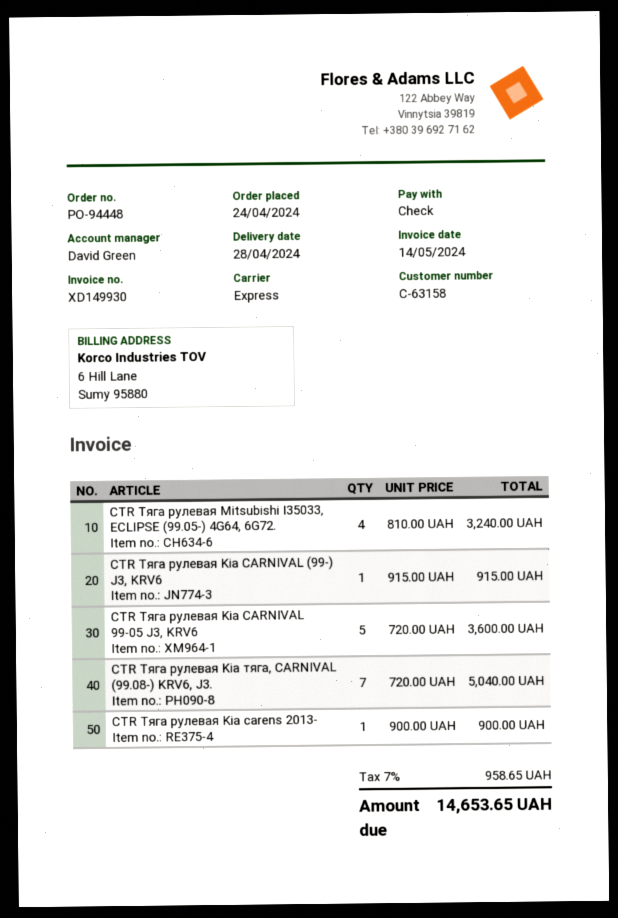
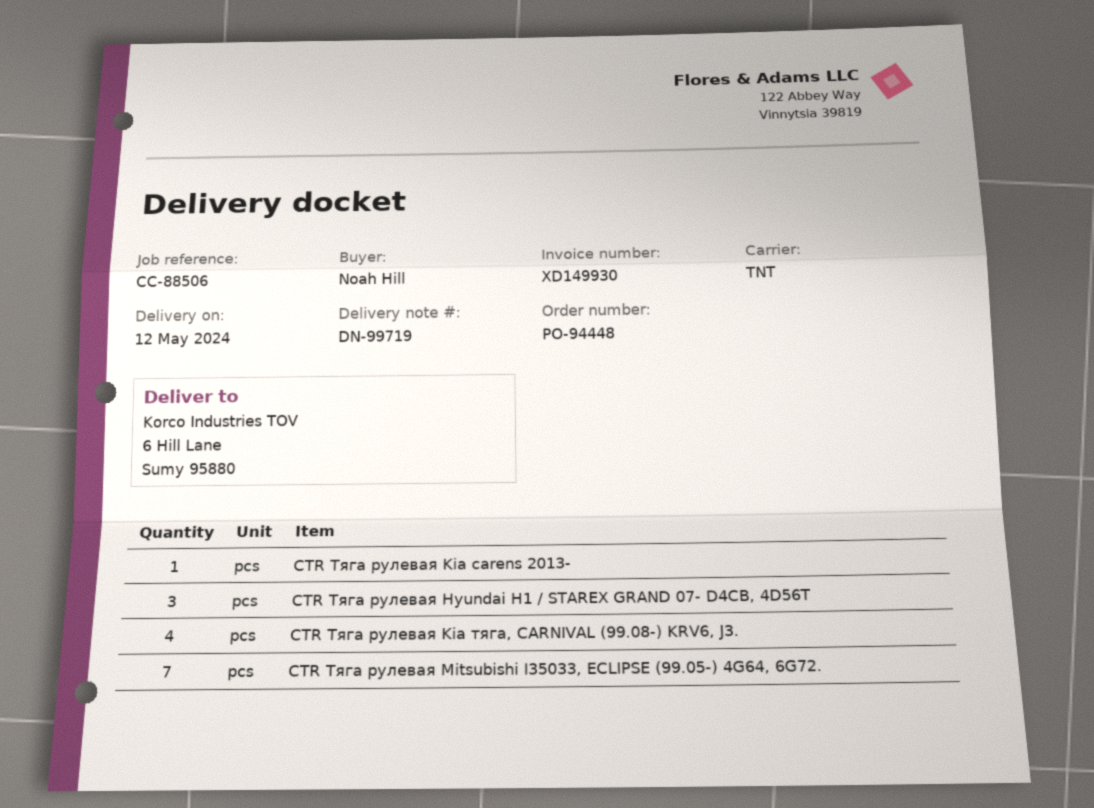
delivery date: 2024-04-28 -> 2024-05-12
shipping method: express -> TNT
CTR Тяга рулевая Mitsubishi I35033, ECLIPSE (99.05-) 4G64, 6G72.: 4 -> 7
CTR Тяга рулевая Kia CARNIVAL (99-) J3, KRV6: 1 -> none
CTR Тяга рулевая Kia CARNIVAL 99-05 J3, KRV6: 5 -> none
CTR Тяга рулевая Kia тяга, CARNIVAL (99.08-) KRV6, J3.: 7 -> 4
CTR Тяга рулевая Hyundai H1 / STAREX GRAND 07- D4CB, 4D56T: none -> 3

